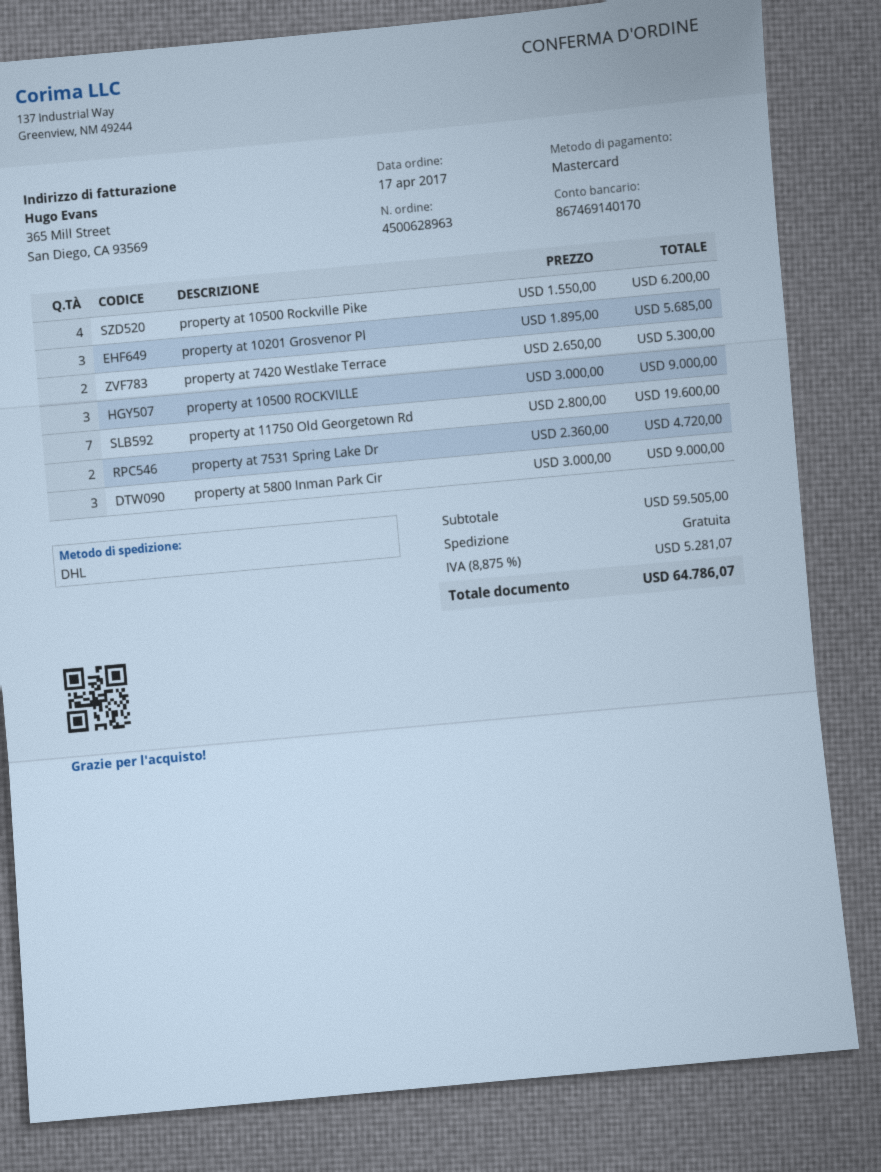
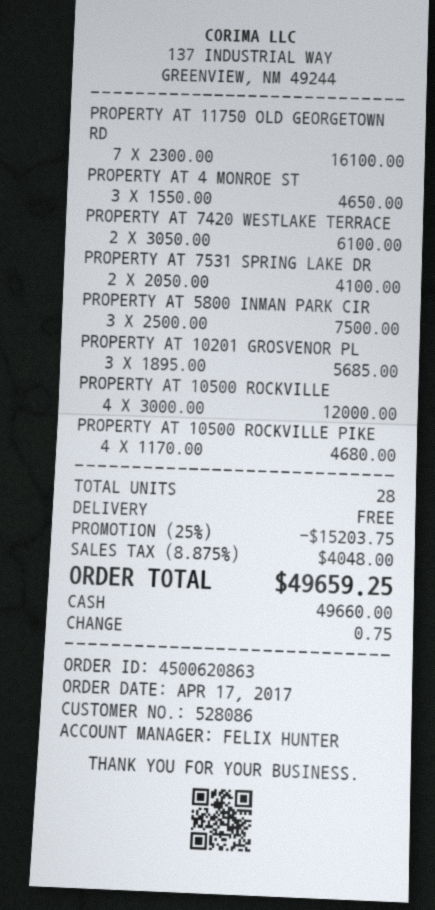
order number: 4500628963 -> 4500620863
payment method: Mastercard -> cash
property at 10500 Rockville Pike: 4 x 1550.00 = 6200.00 -> 4 x 1170.00 = 4680.00
property at 7420 Westlake Terrace: 2 x 2650.00 = 5300.00 -> 2 x 3050.00 = 6100.00
property at 10500 ROCKVILLE: 3 x 3000.00 = 9000.00 -> 4 x 3000.00 = 12000.00
property at 11750 Old Georgetown Rd: 7 x 2800.00 = 19600.00 -> 7 x 2300.00 = 16100.00
property at 7531 Spring Lake Dr: 2 x 2360.00 = 4720.00 -> 2 x 2050.00 = 4100.00
property at 5800 Inman Park Cir: 3 x 3000.00 = 9000.00 -> 3 x 2500.00 = 7500.00
PROPERTY AT 4 MONROE ST: none -> 3 x 1550.00 = 4650.00
discount: none -> 25% = 15203.75
tax: 8.875% = 5281.07 -> 8.875% = 4048.00
total: 64786.07 -> 49659.25

